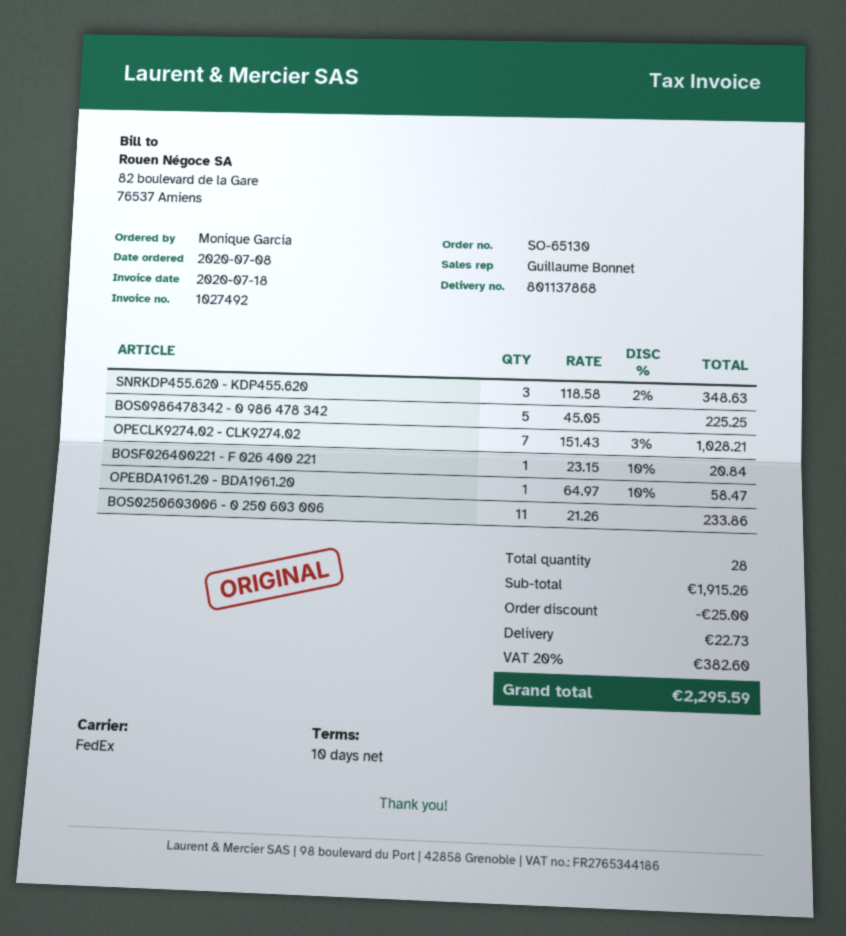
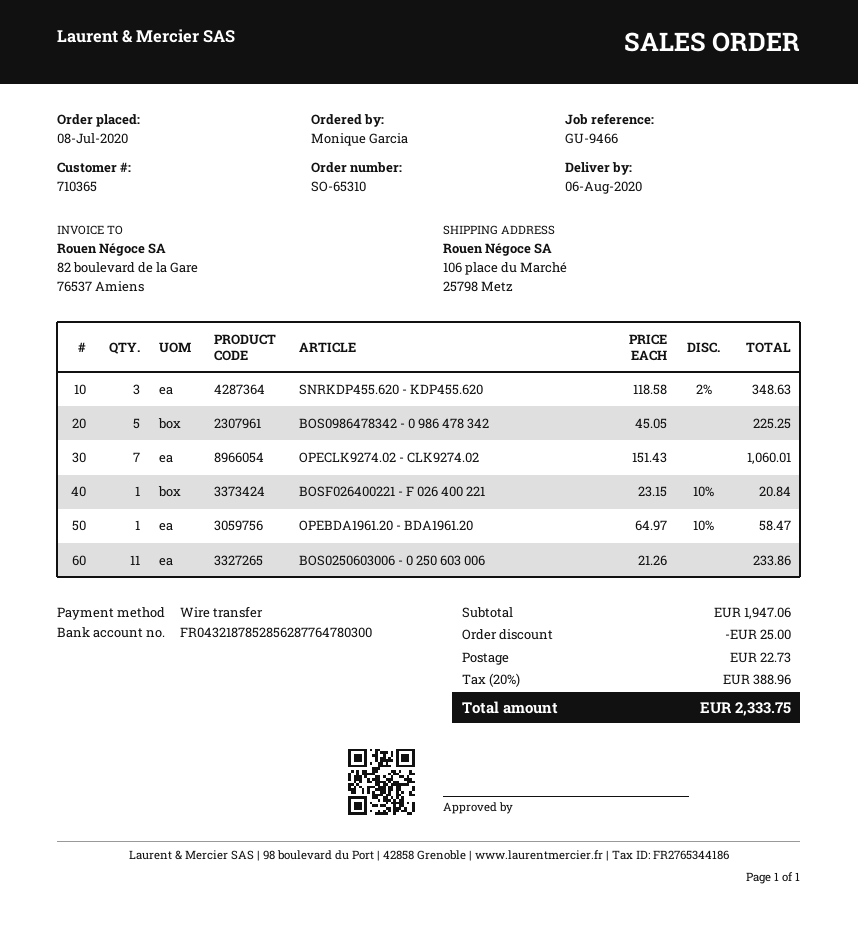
order number: SO-65130 -> SO-65310
OPECLK9274.02 - CLK9274.02: 7 x 151.43 - 3% = 1028.21 -> 7 x 151.43 = 1060.01
subtotal: 1915.26 -> 1947.06
tax: 20% = 382.60 -> 20% = 388.96
total: 2295.59 -> 2333.75

